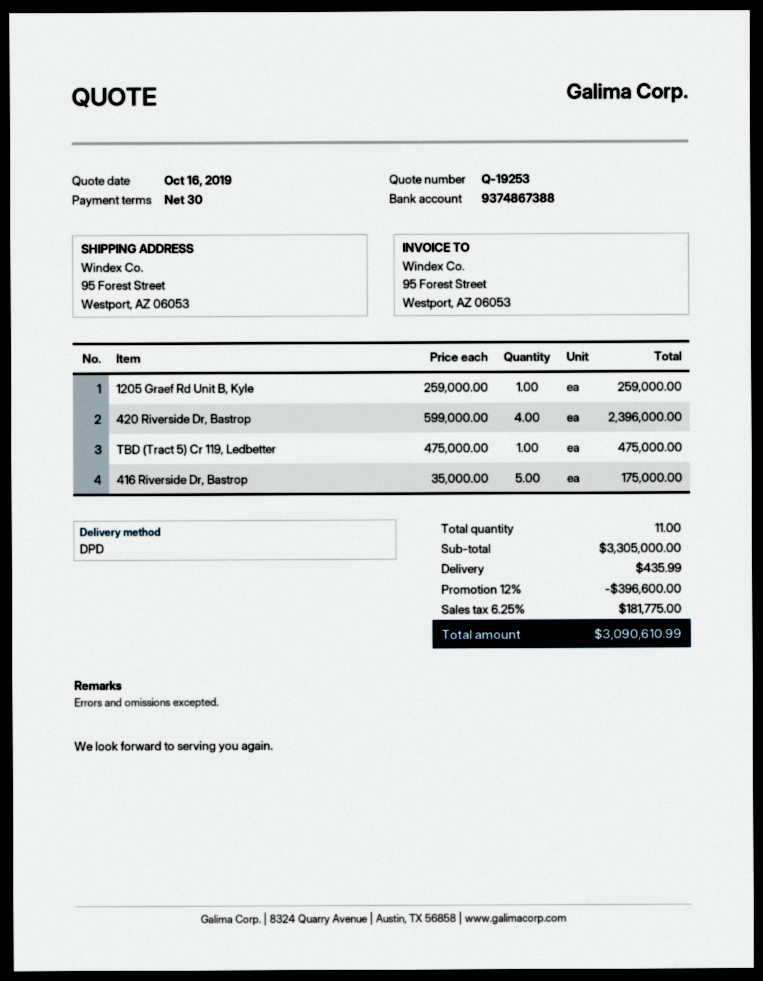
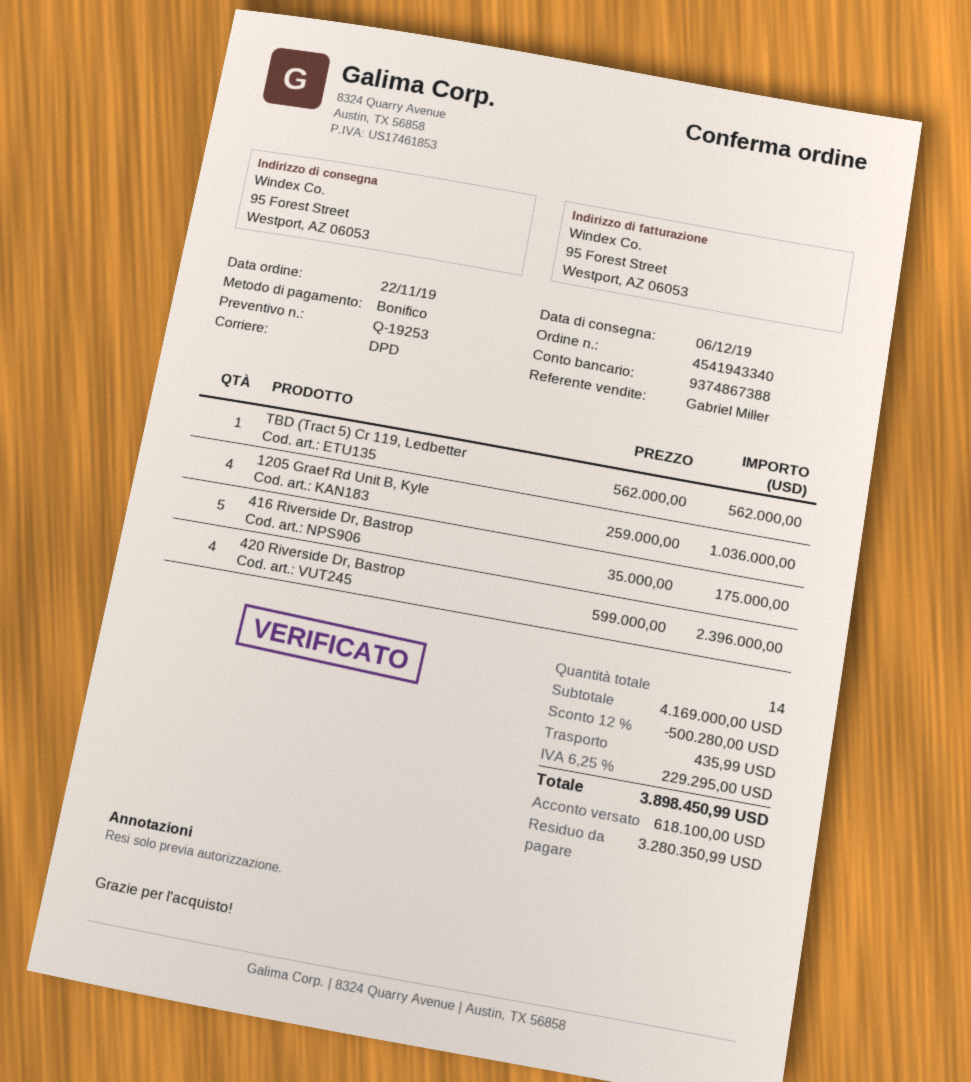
1205 Graef Rd Unit B, Kyle: 1 x 259000.00 = 259000.00 -> 4 x 259000.00 = 1036000.00
TBD (Tract 5) Cr 119, Ledbetter: 1 x 475000.00 = 475000.00 -> 1 x 562000.00 = 562000.00
total quantity: 11 -> 14
subtotal: 3305000.00 -> 4169000.00
discount: 12% = 396600.00 -> 12% = 500280.00
tax: 6.25% = 181775.00 -> 6.25% = 229295.00
total: 3090610.99 -> 3898450.99

